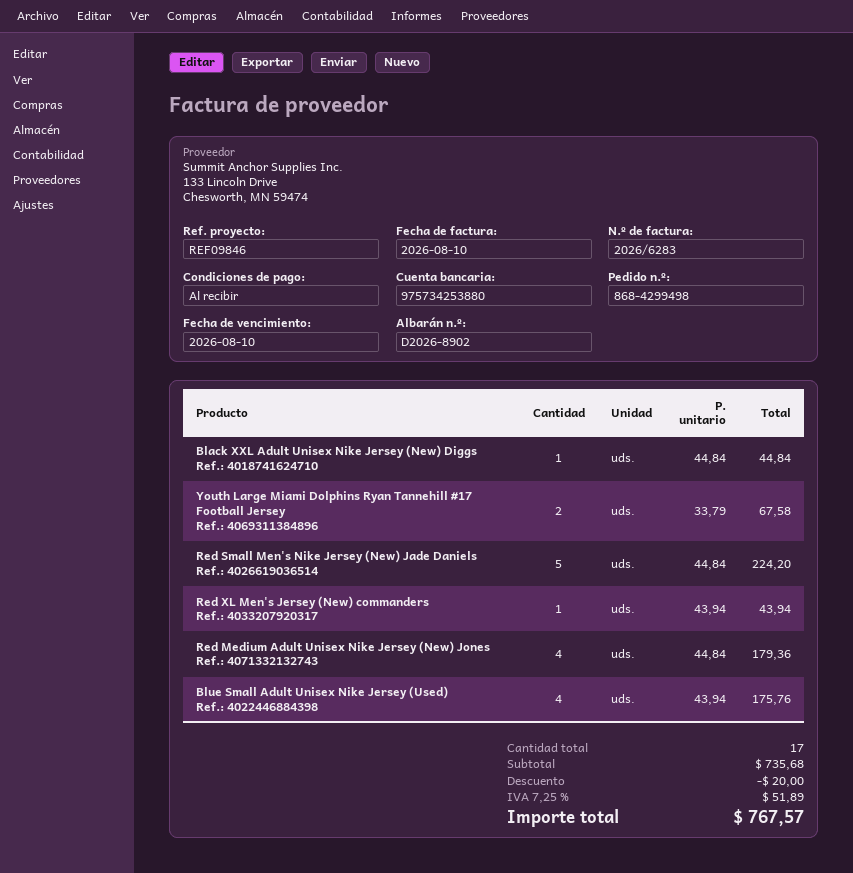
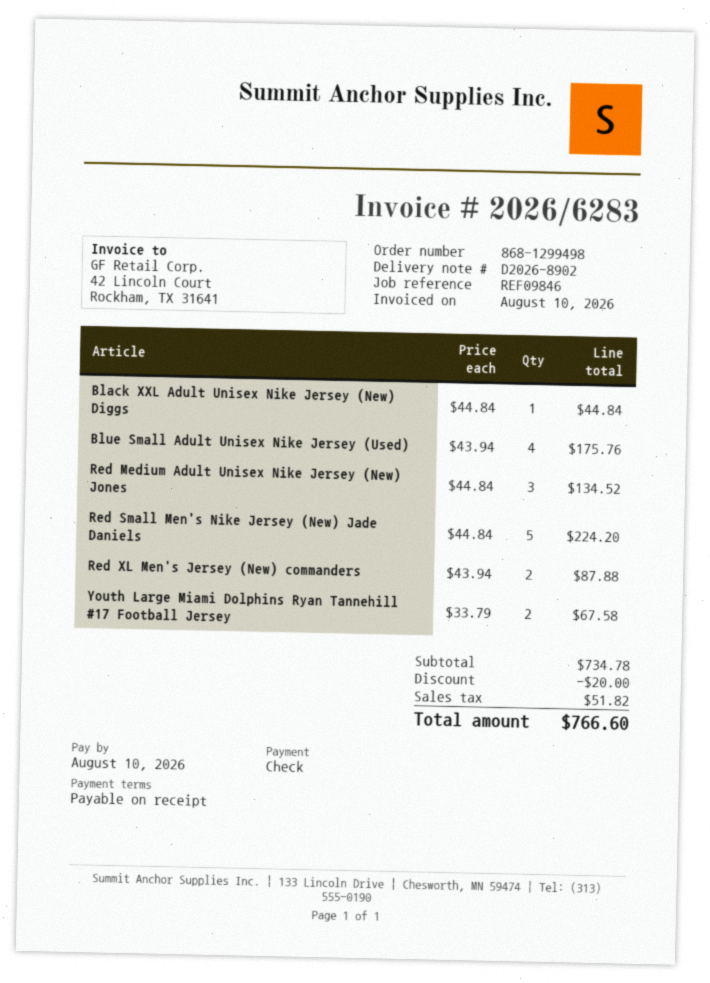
order number: 868-4299498 -> 868-1299498
Red XL Men's Jersey (New) commanders: 1 x 43.94 = 43.94 -> 2 x 43.94 = 87.88
Red Medium Adult Unisex Nike Jersey (New) Jones: 4 x 44.84 = 179.36 -> 3 x 44.84 = 134.52
subtotal: 735.68 -> 734.78
tax: 51.89 -> 51.82
total: 767.57 -> 766.60

